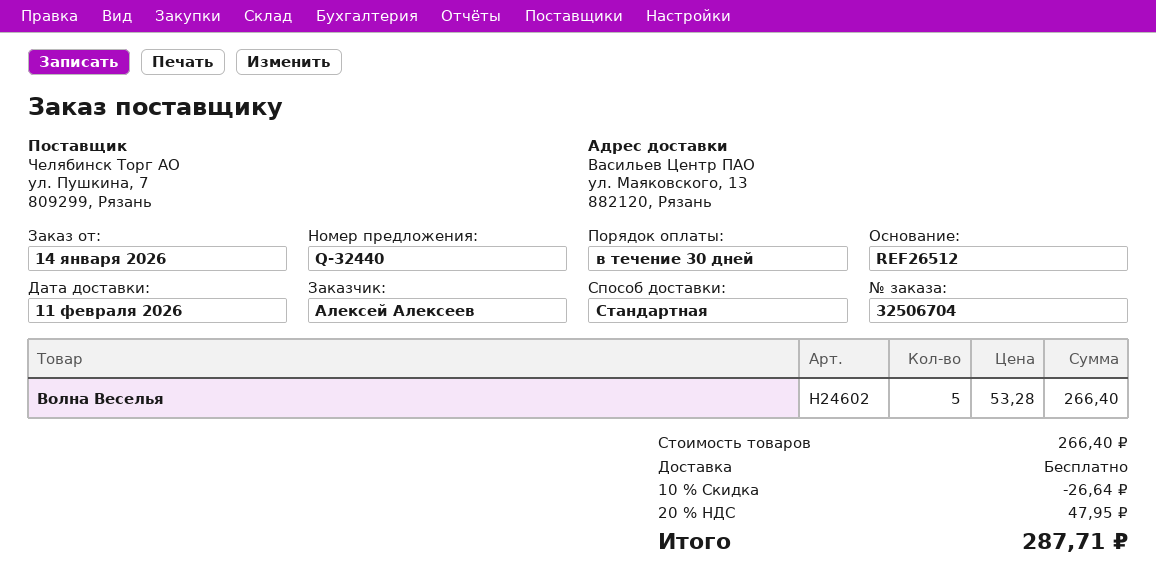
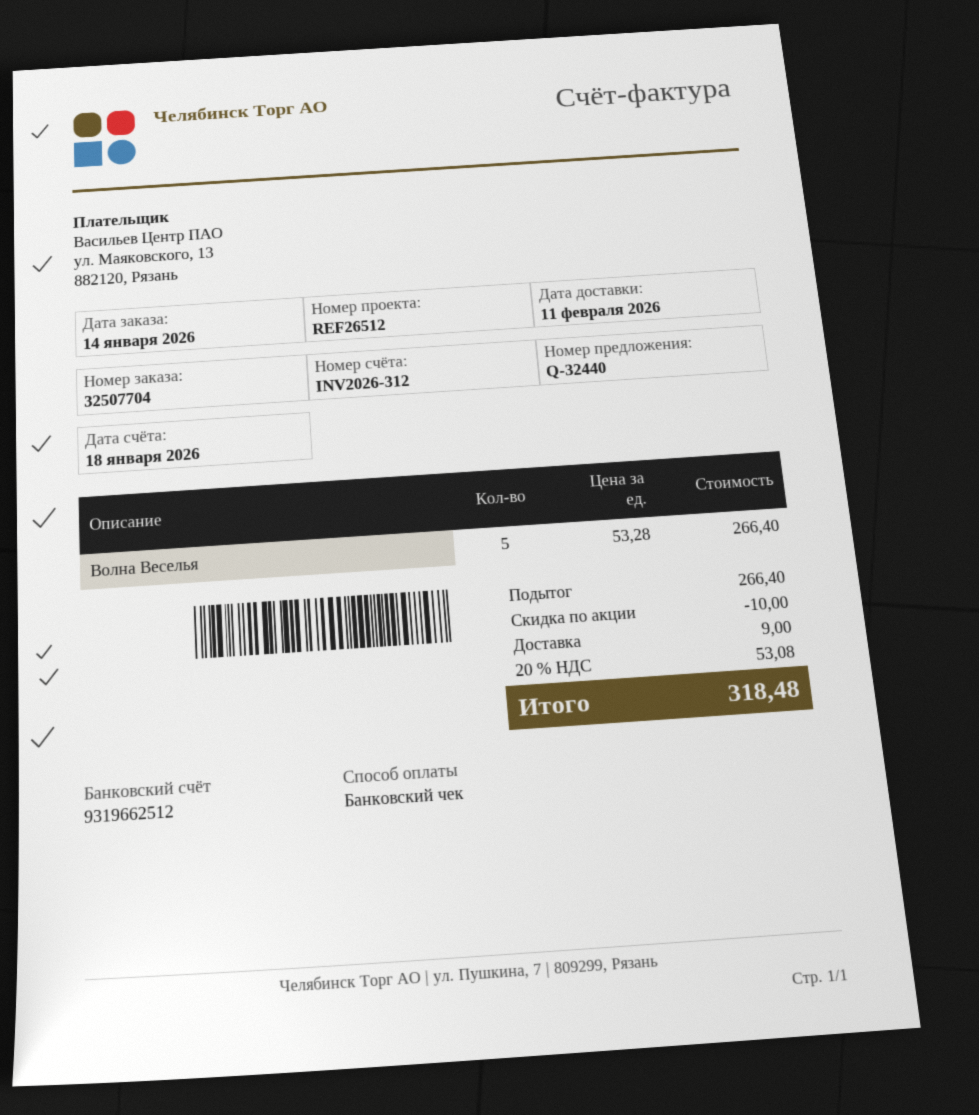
order number: 32506704 -> 32507704
discount: 26.64 -> 10.00
shipping: 0.00 -> 9.00
tax: 20% = 47.95 -> 20% = 53.08
total: 287.71 -> 318.48

